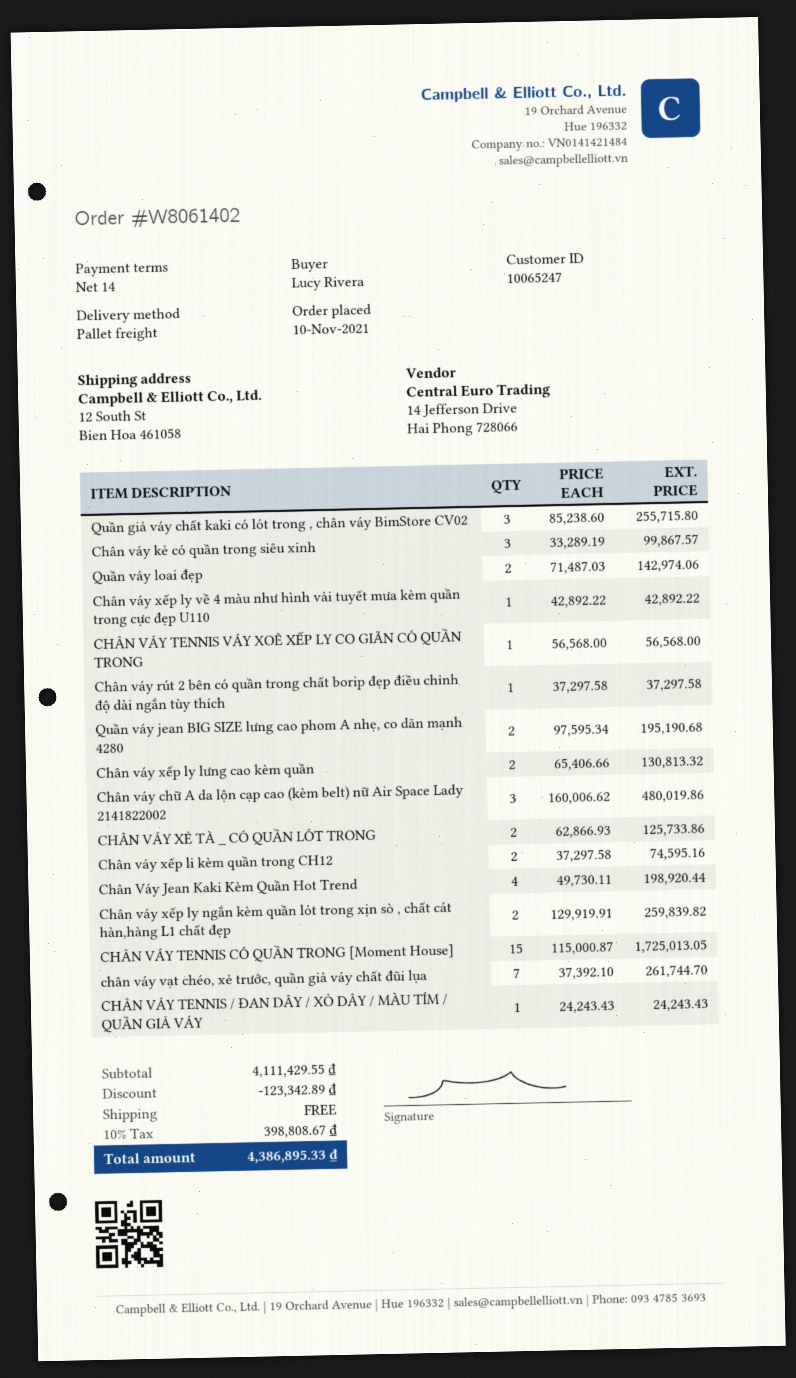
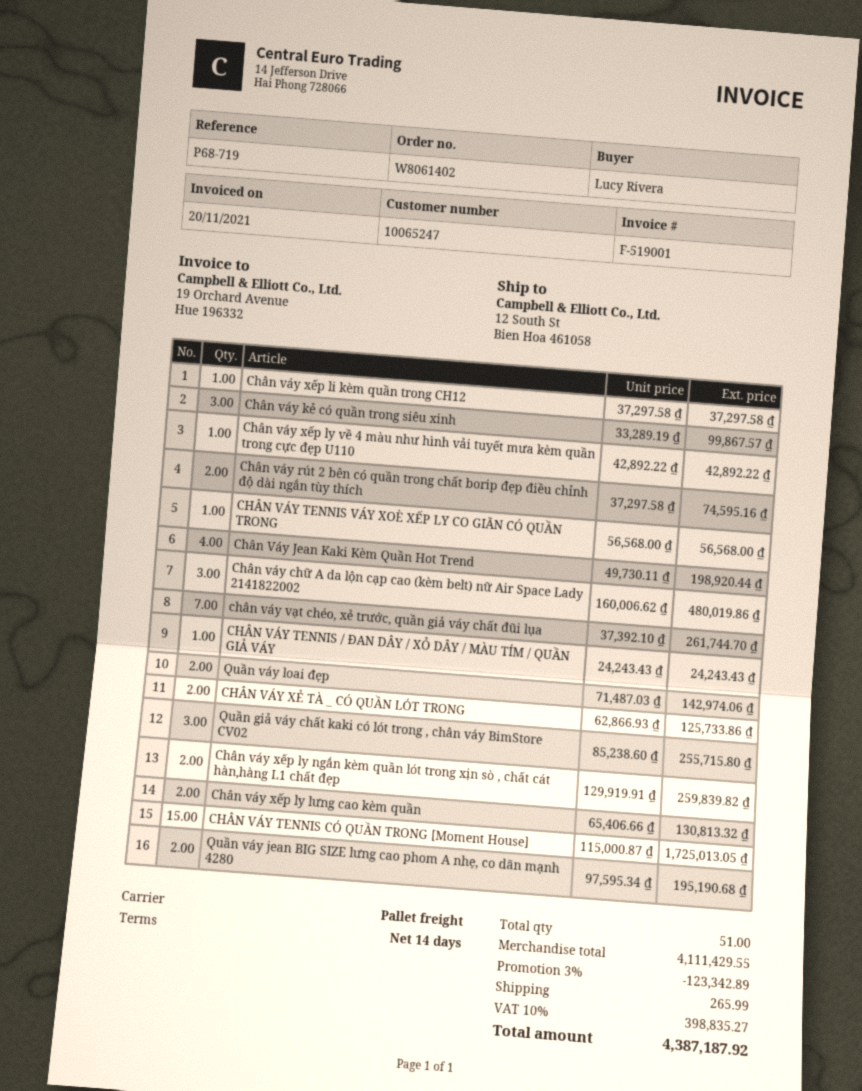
Chân váy rút 2 bên có quần trong chất borip đẹp điều chỉnh độ dài ngắn tùy thích: 1 x 37297.58 = 37297.58 -> 2 x 37297.58 = 74595.16
Chân váy xếp li kèm quần trong CH12: 2 x 37297.58 = 74595.16 -> 1 x 37297.58 = 37297.58
shipping: 0.00 -> 265.99
tax: 10% = 398808.67 -> 10% = 398835.27
total: 4386895.33 -> 4387187.92

